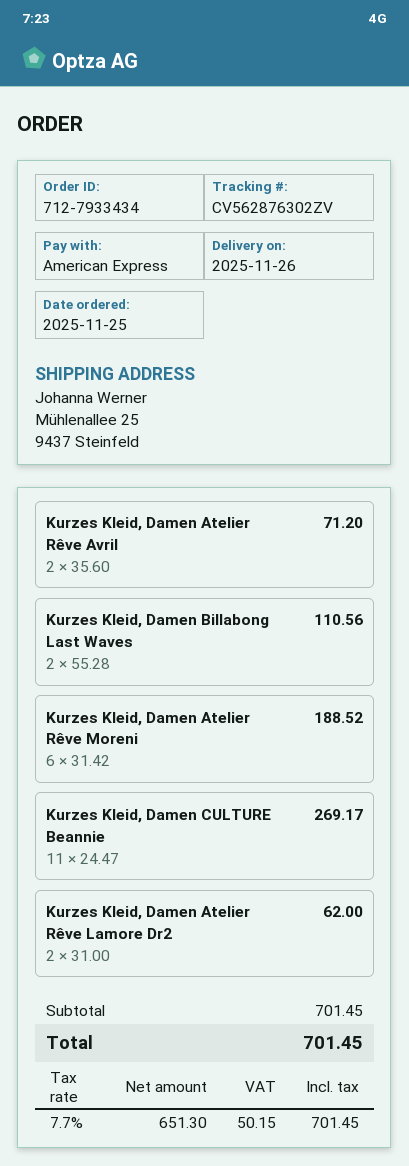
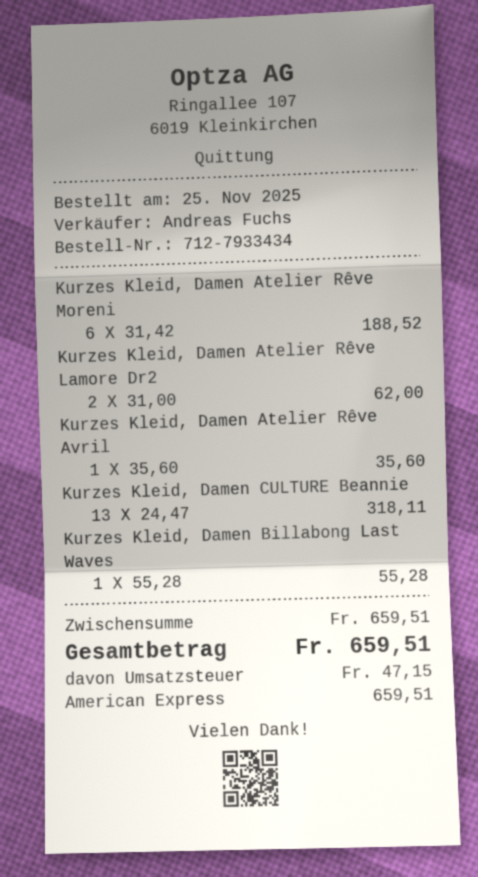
Kurzes Kleid, Damen Atelier Rêve Avril: 2 x 35.60 = 71.20 -> 1 x 35.60 = 35.60
Kurzes Kleid, Damen Billabong Last Waves: 2 x 55.28 = 110.56 -> 1 x 55.28 = 55.28
Kurzes Kleid, Damen CULTURE Beannie: 11 x 24.47 = 269.17 -> 13 x 24.47 = 318.11
subtotal: 701.45 -> 659.51
tax: 50.15 -> 47.15
total: 701.45 -> 659.51

